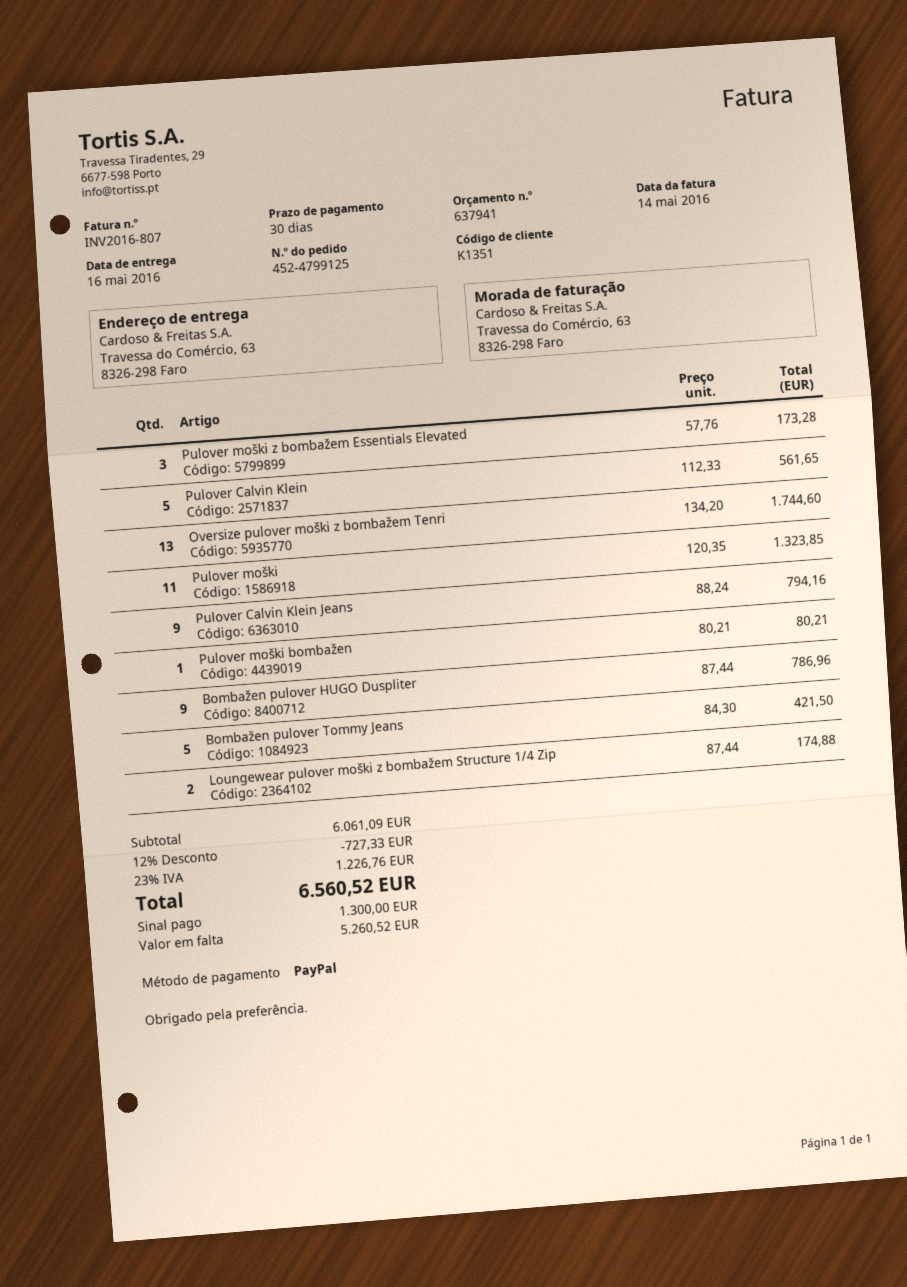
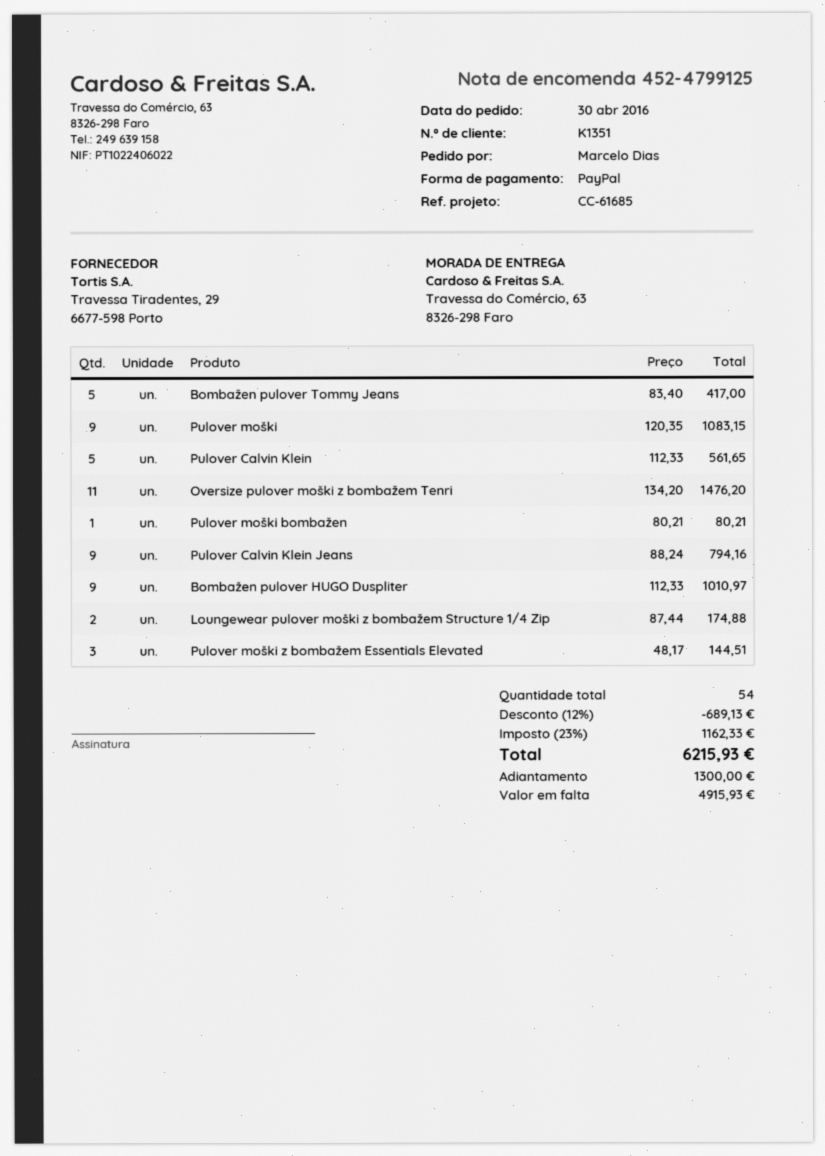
Pulover moški z bombažem Essentials Elevated: 3 x 57.76 = 173.28 -> 3 x 48.17 = 144.51
Oversize pulover moški z bombažem Tenri: 13 x 134.20 = 1744.60 -> 11 x 134.20 = 1476.20
Pulover moški: 11 x 120.35 = 1323.85 -> 9 x 120.35 = 1083.15
Bombažen pulover HUGO Duspliter: 9 x 87.44 = 786.96 -> 9 x 112.33 = 1010.97
Bombažen pulover Tommy Jeans: 5 x 84.30 = 421.50 -> 5 x 83.40 = 417.00
discount: 12% = 727.33 -> 12% = 689.13
tax: 23% = 1226.76 -> 23% = 1162.33
total: 6560.52 -> 6215.93
balance: 5260.52 -> 4915.93

